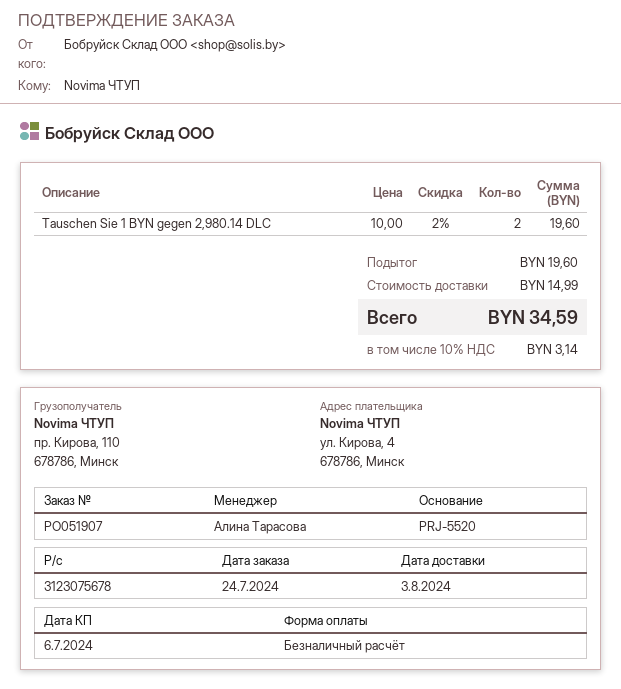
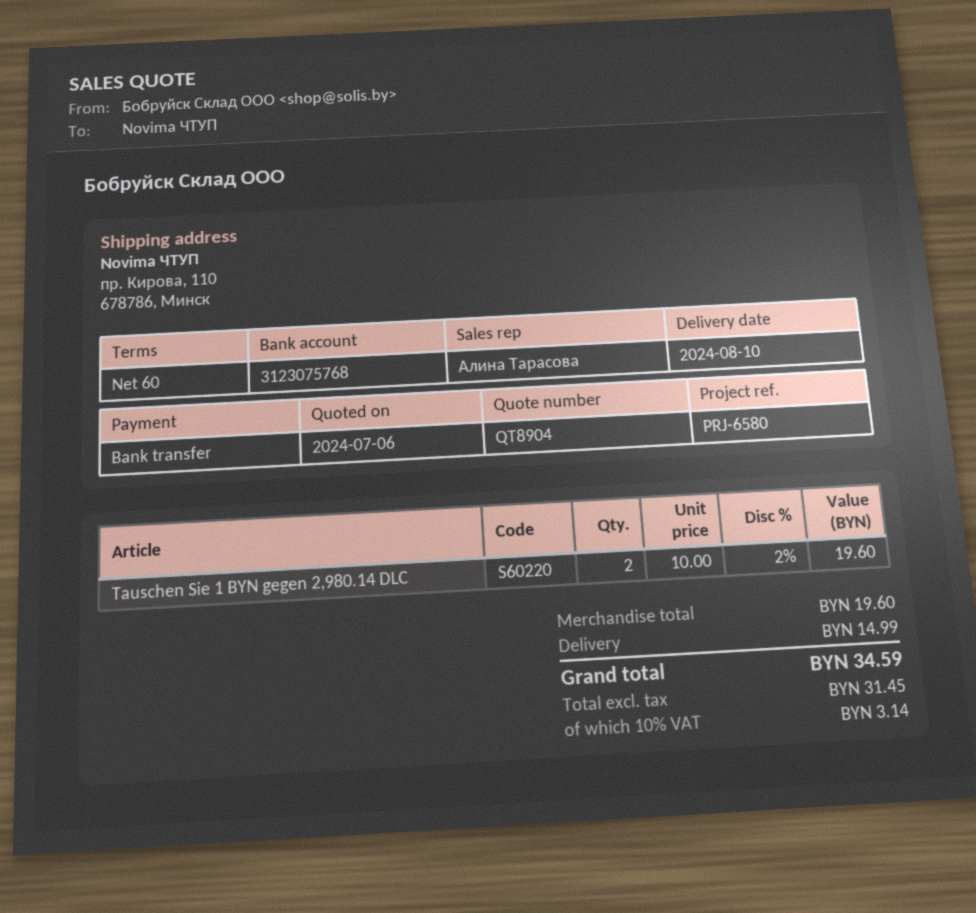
delivery date: 2024-08-03 -> 2024-08-10
reference: PRJ-5520 -> PRJ-6580
bank account: 3123075678 -> 3123075768

